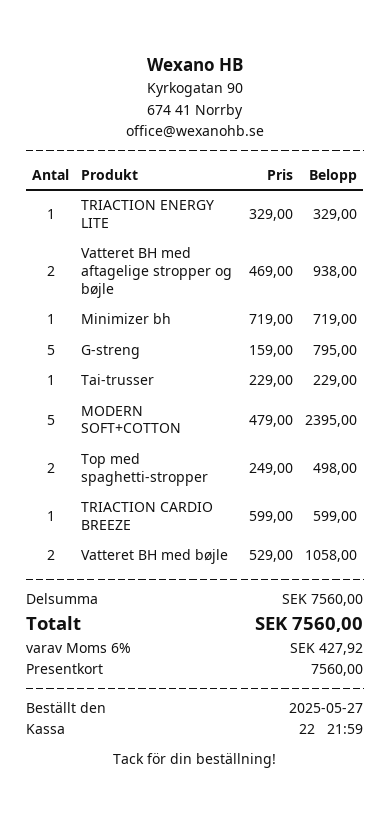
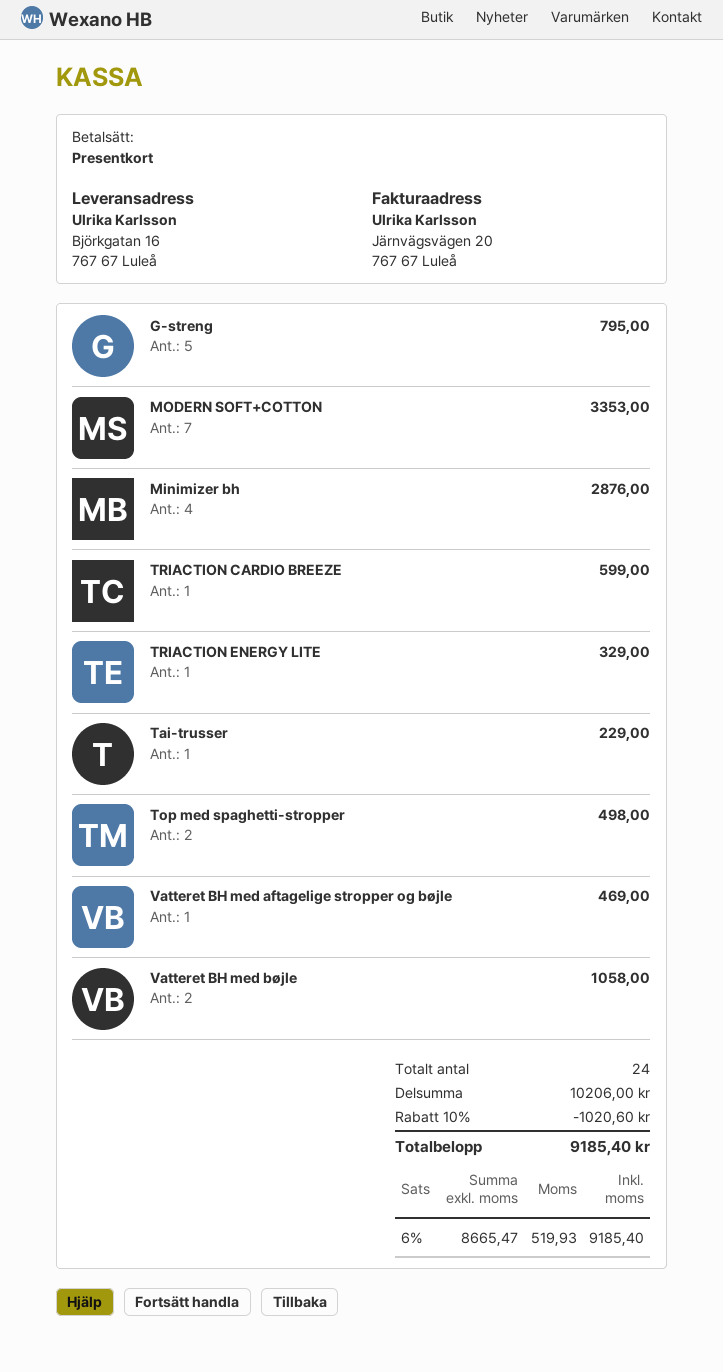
Vatteret BH med aftagelige stropper og bøjle: 2 for 938.00 -> 1 for 469.00
Minimizer bh: 1 for 719.00 -> 4 for 2876.00
MODERN SOFT+COTTON: 5 for 2395.00 -> 7 for 3353.00
subtotal: 7560.00 -> 10206.00
discount: none -> 10% = 1020.60
tax: 6% = 427.92 -> 6% = 519.93
total: 7560.00 -> 9185.40

